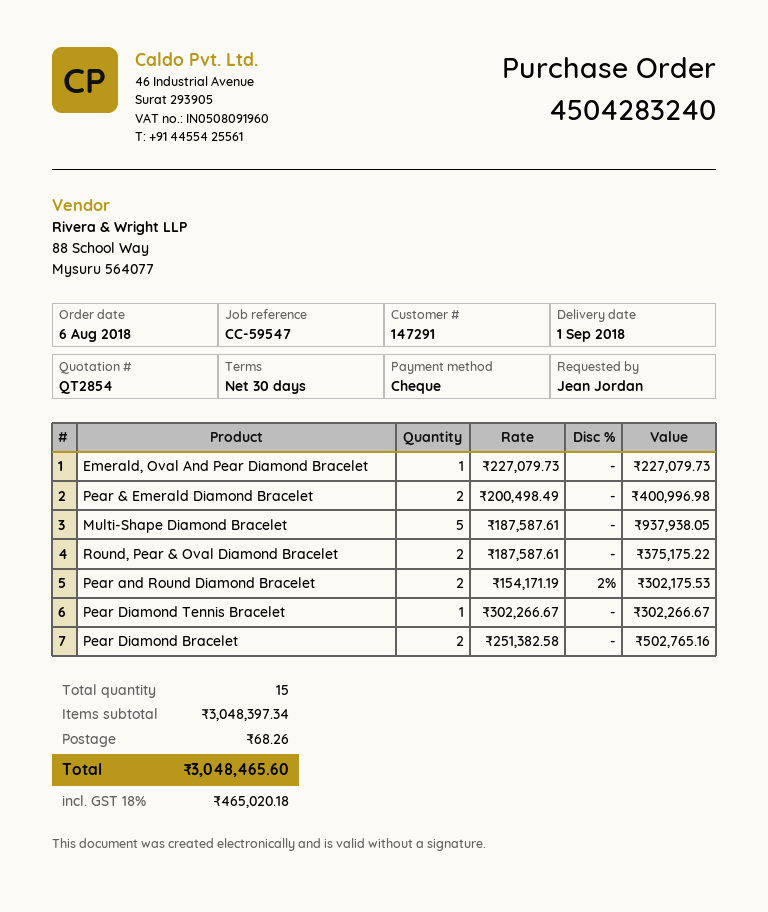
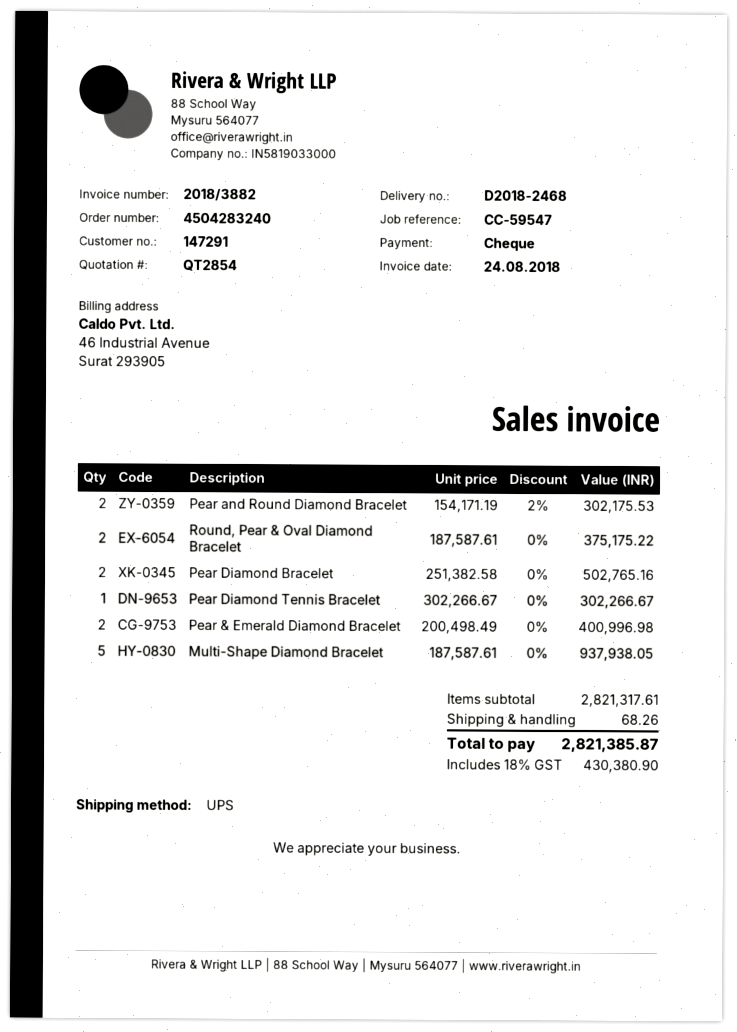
Emerald, Oval And Pear Diamond Bracelet: 1 x 227079.73 = 227079.73 -> none
subtotal: 3048397.34 -> 2821317.61
tax: 18% = 465020.18 -> 18% = 430380.90
total: 3048465.60 -> 2821385.87

